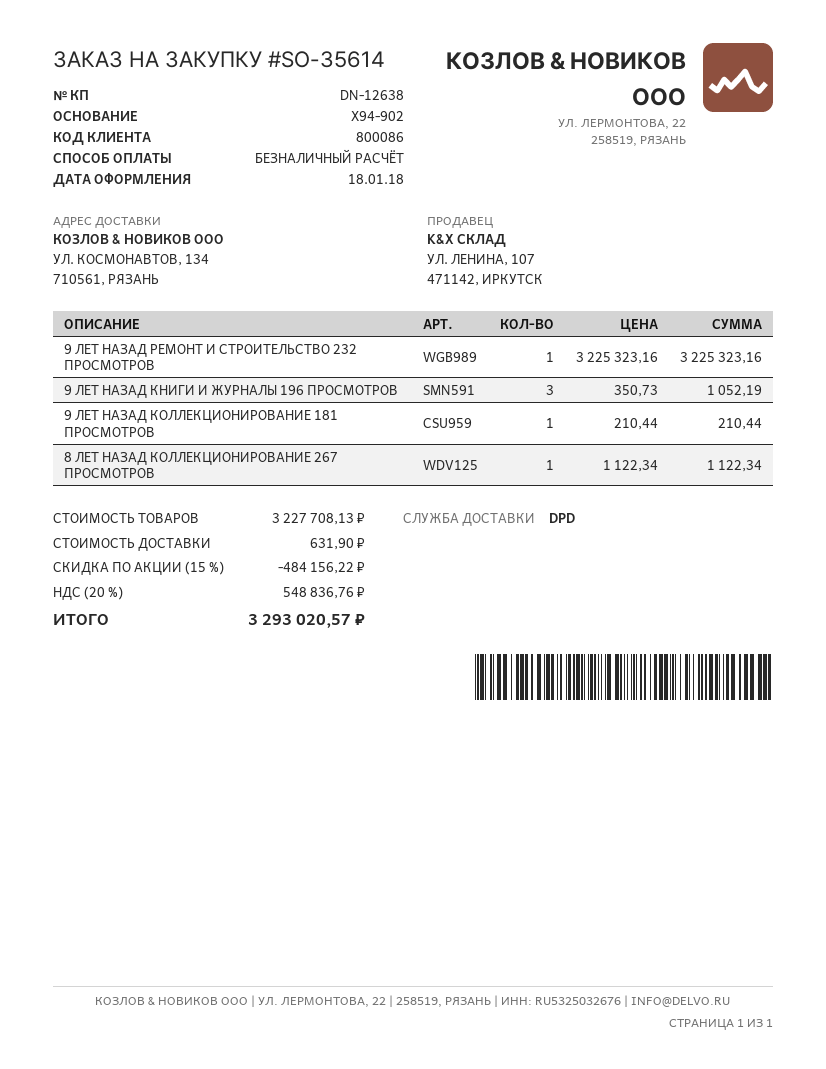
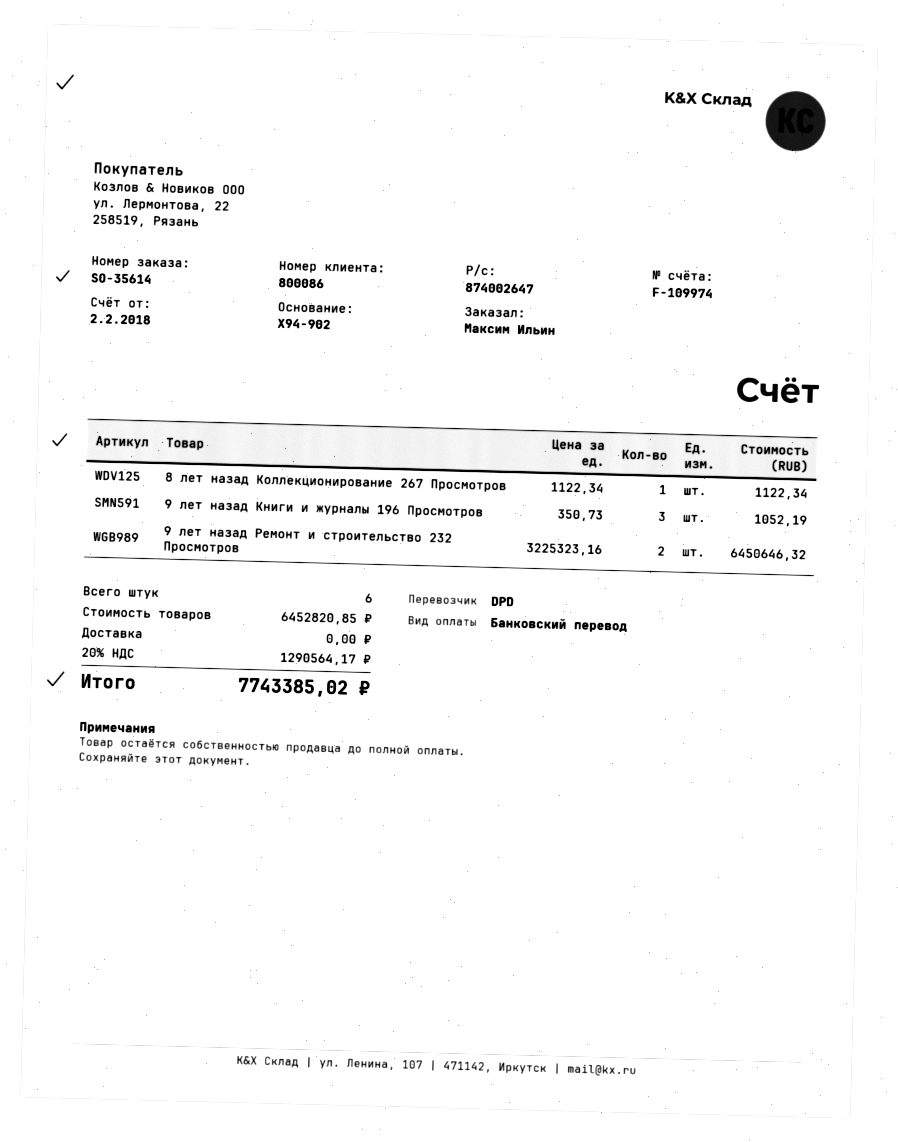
9 ЛЕТ НАЗАД РЕМОНТ И СТРОИТЕЛЬСТВО 232 ПРОСМОТРОВ: 1 x 3225323.16 = 3225323.16 -> 2 x 3225323.16 = 6450646.32
9 ЛЕТ НАЗАД КОЛЛЕКЦИОНИРОВАНИЕ 181 ПРОСМОТРОВ: 1 x 210.44 = 210.44 -> none
subtotal: 3227708.13 -> 6452820.85
discount: 15% = 484156.22 -> none
shipping: 631.90 -> 0.00
tax: 20% = 548836.76 -> 20% = 1290564.17
total: 3293020.57 -> 7743385.02

